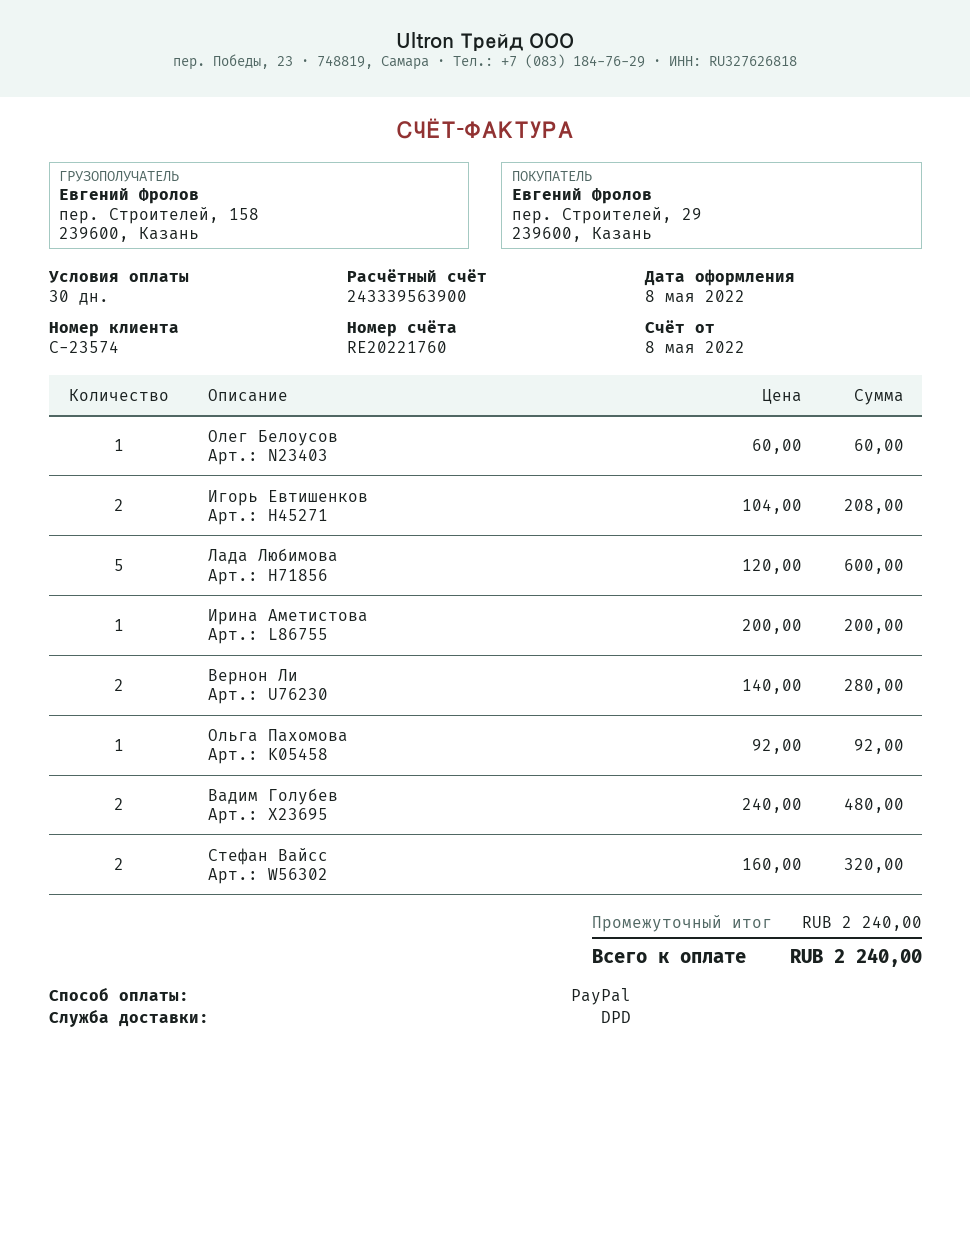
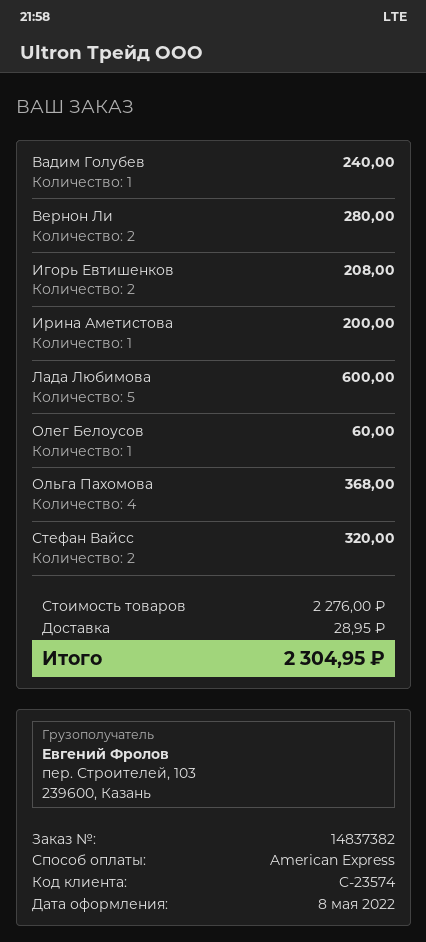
payment method: PayPal -> American Express
ship to: пер. Строителей, 158, 239600, Казань -> пер. Строителей, 103, 239600, Казань
Ольга Пахомова: 1 for 92.00 -> 4 for 368.00
Вадим Голубев: 2 for 480.00 -> 1 for 240.00
subtotal: 2240.00 -> 2276.00
shipping: none -> 28.95
total: 2240.00 -> 2304.95

